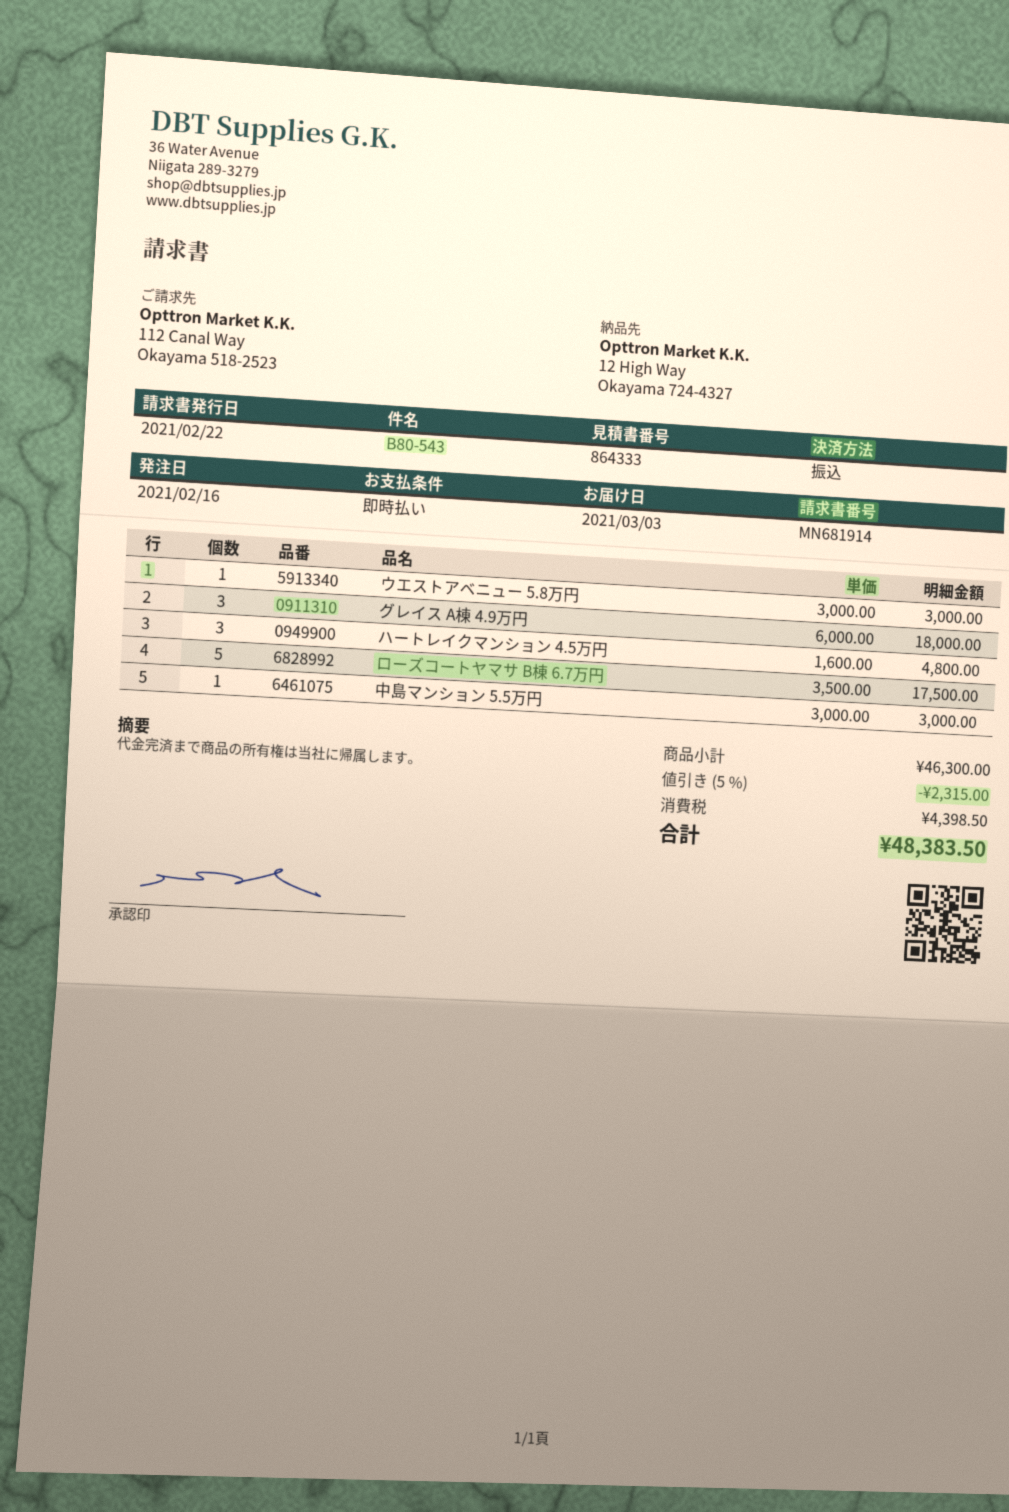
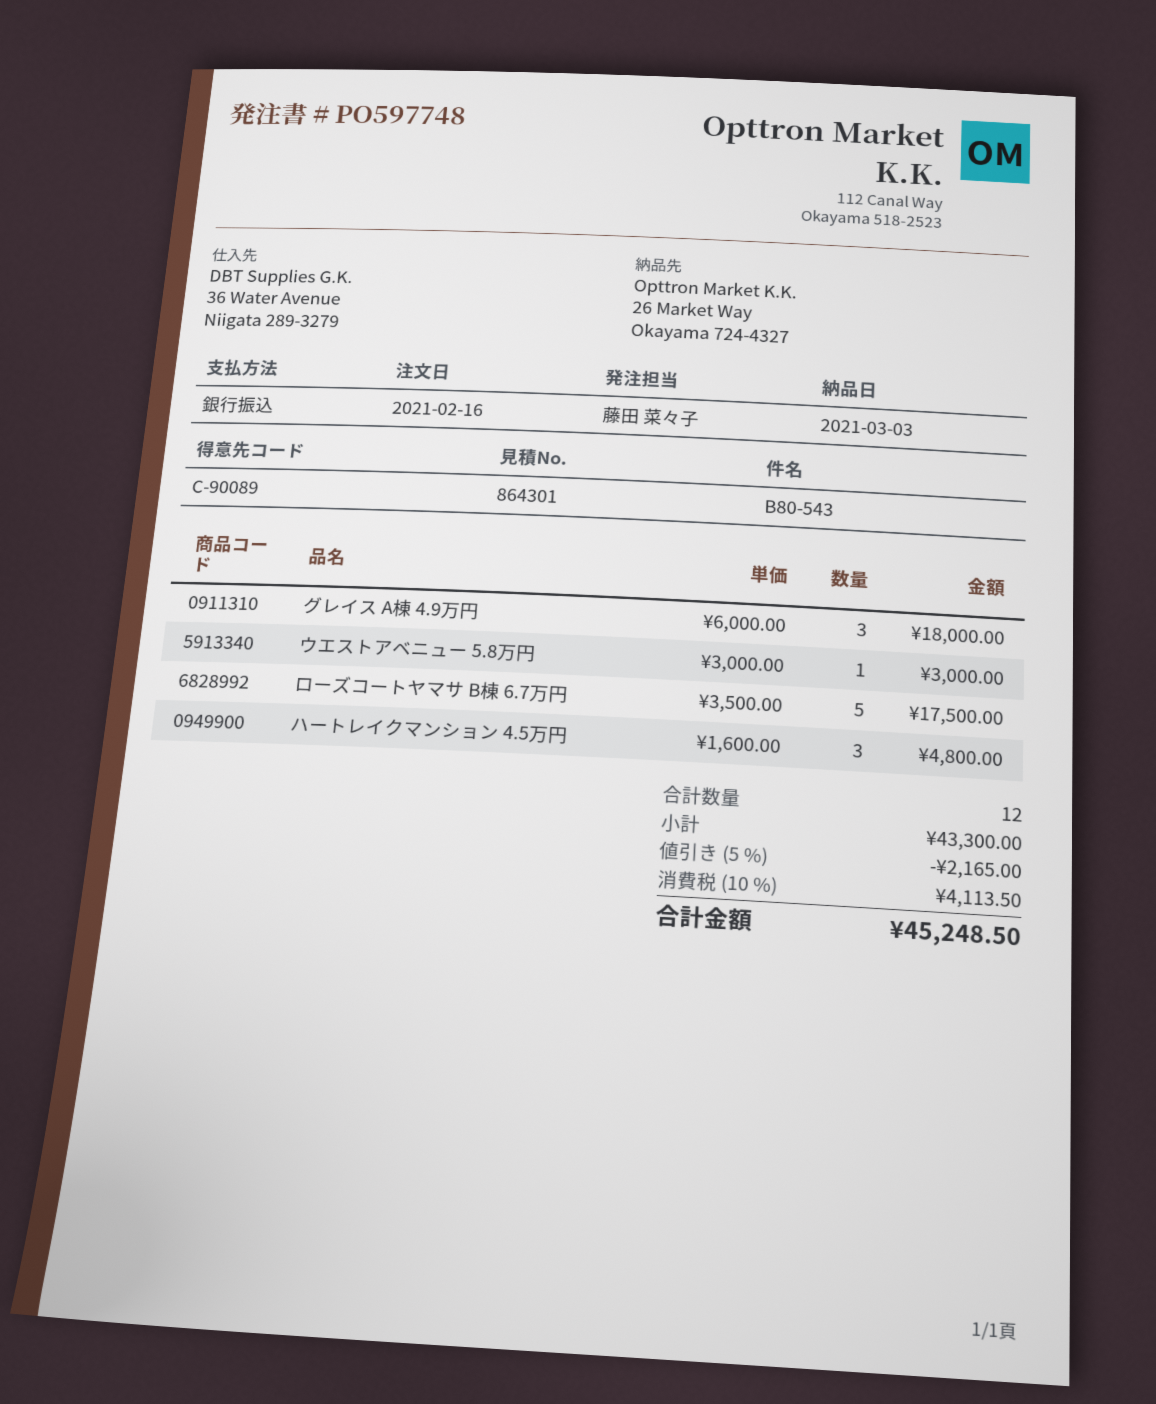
quote number: 864333 -> 864301
ship to: 12 High Way, Okayama 724-4327 -> 26 Market Way, Okayama 724-4327
中島マンション 5.5万円: 1 x 3000.00 = 3000.00 -> none
subtotal: 46300.00 -> 43300.00
discount: 5% = 2315.00 -> 5% = 2165.00
tax: 4398.50 -> 4113.50
total: 48383.50 -> 45248.50

